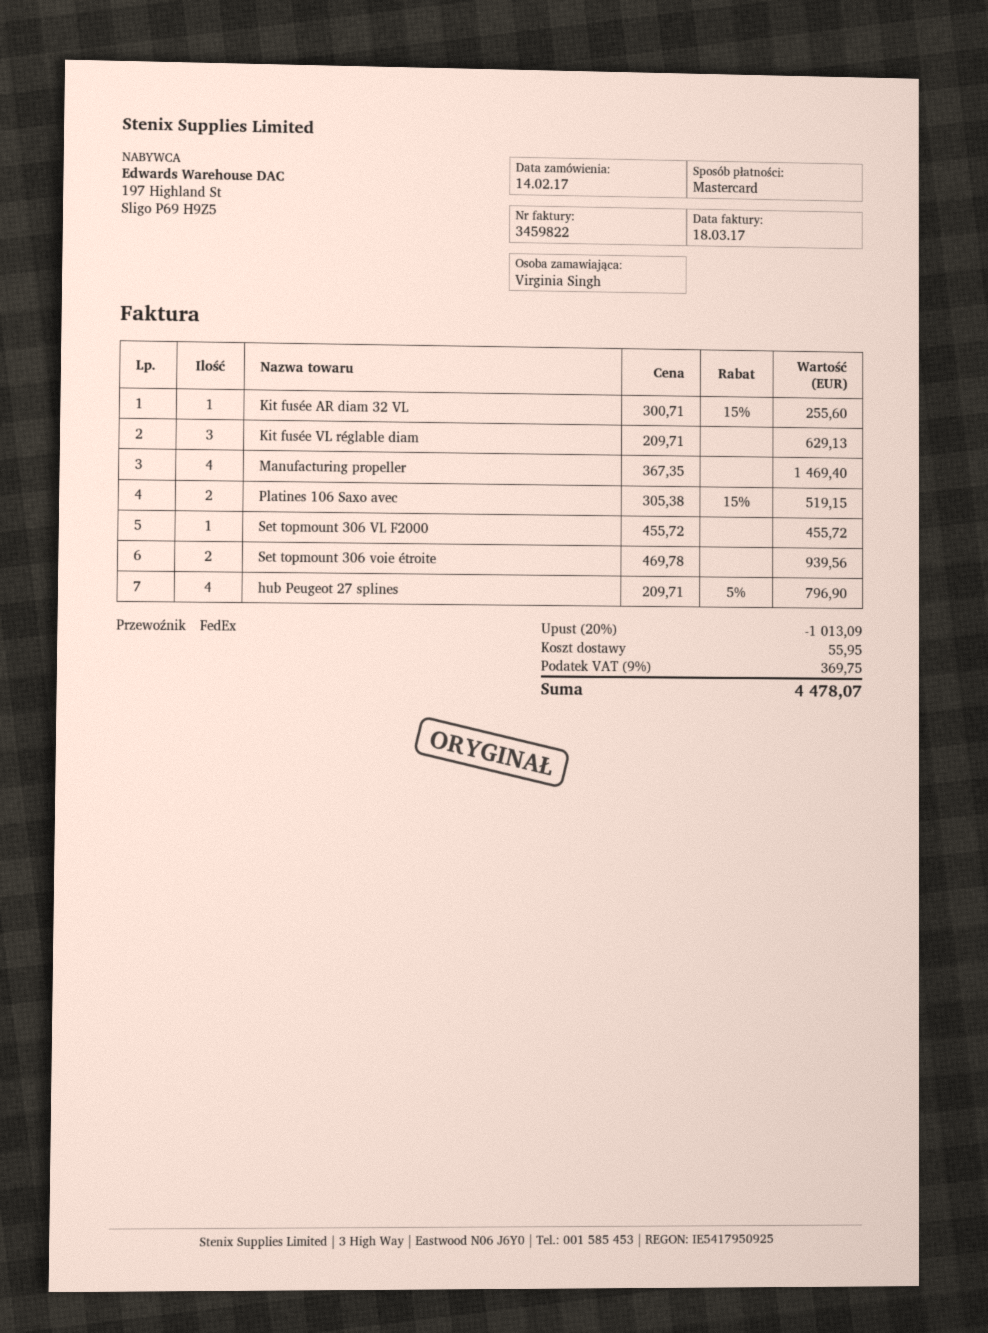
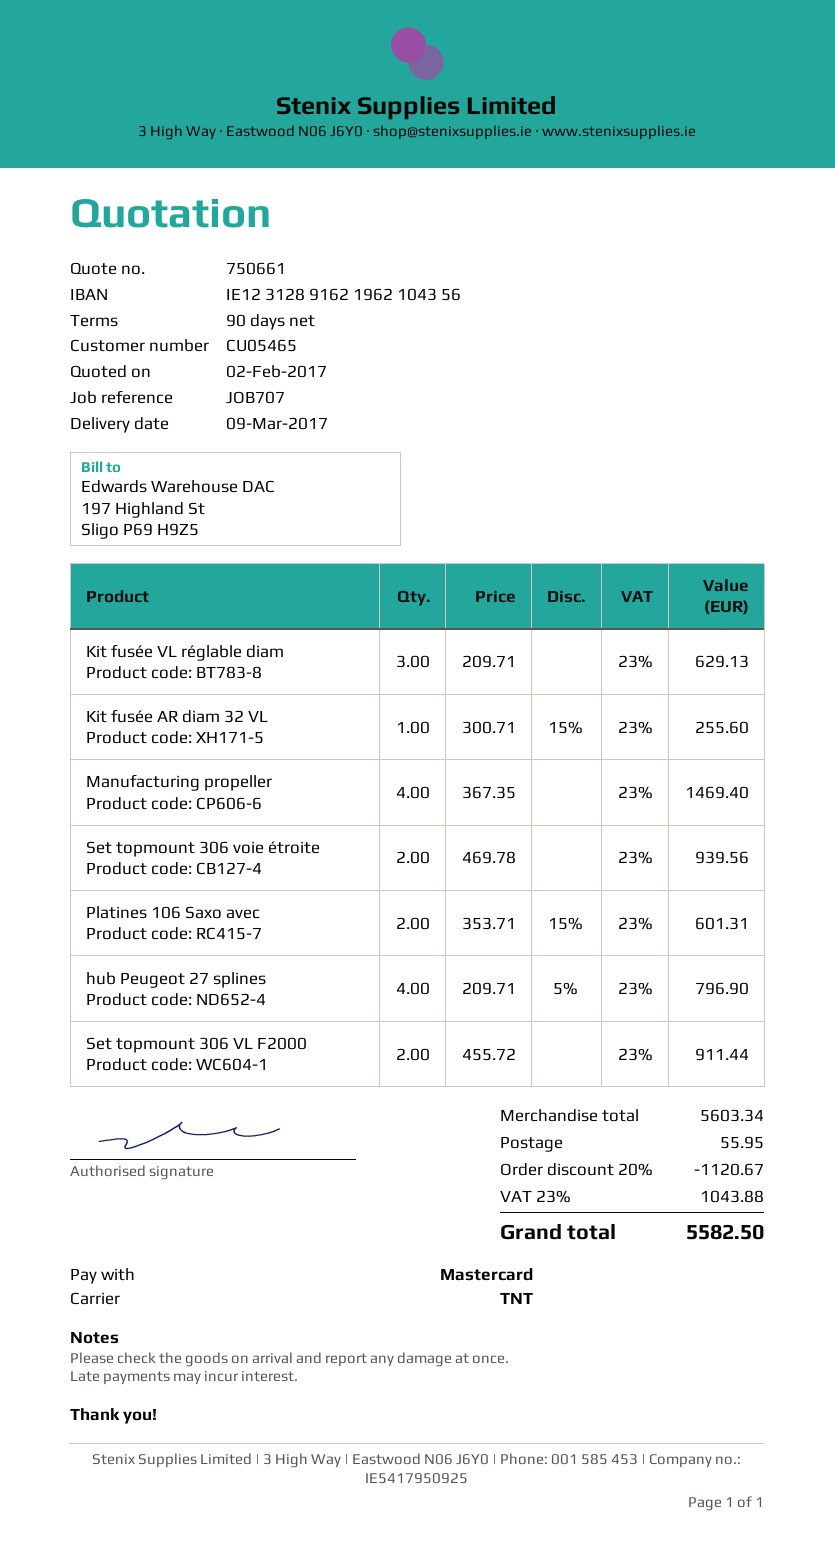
shipping method: FedEx -> TNT
Platines 106 Saxo avec: 2 x 305.38 - 15% = 519.15 -> 2 x 353.71 - 15% = 601.31
Set topmount 306 VL F2000: 1 x 455.72 = 455.72 -> 2 x 455.72 = 911.44
discount: 20% = 1013.09 -> 20% = 1120.67
tax: 9% = 369.75 -> 23% = 1043.88
total: 4478.07 -> 5582.50

